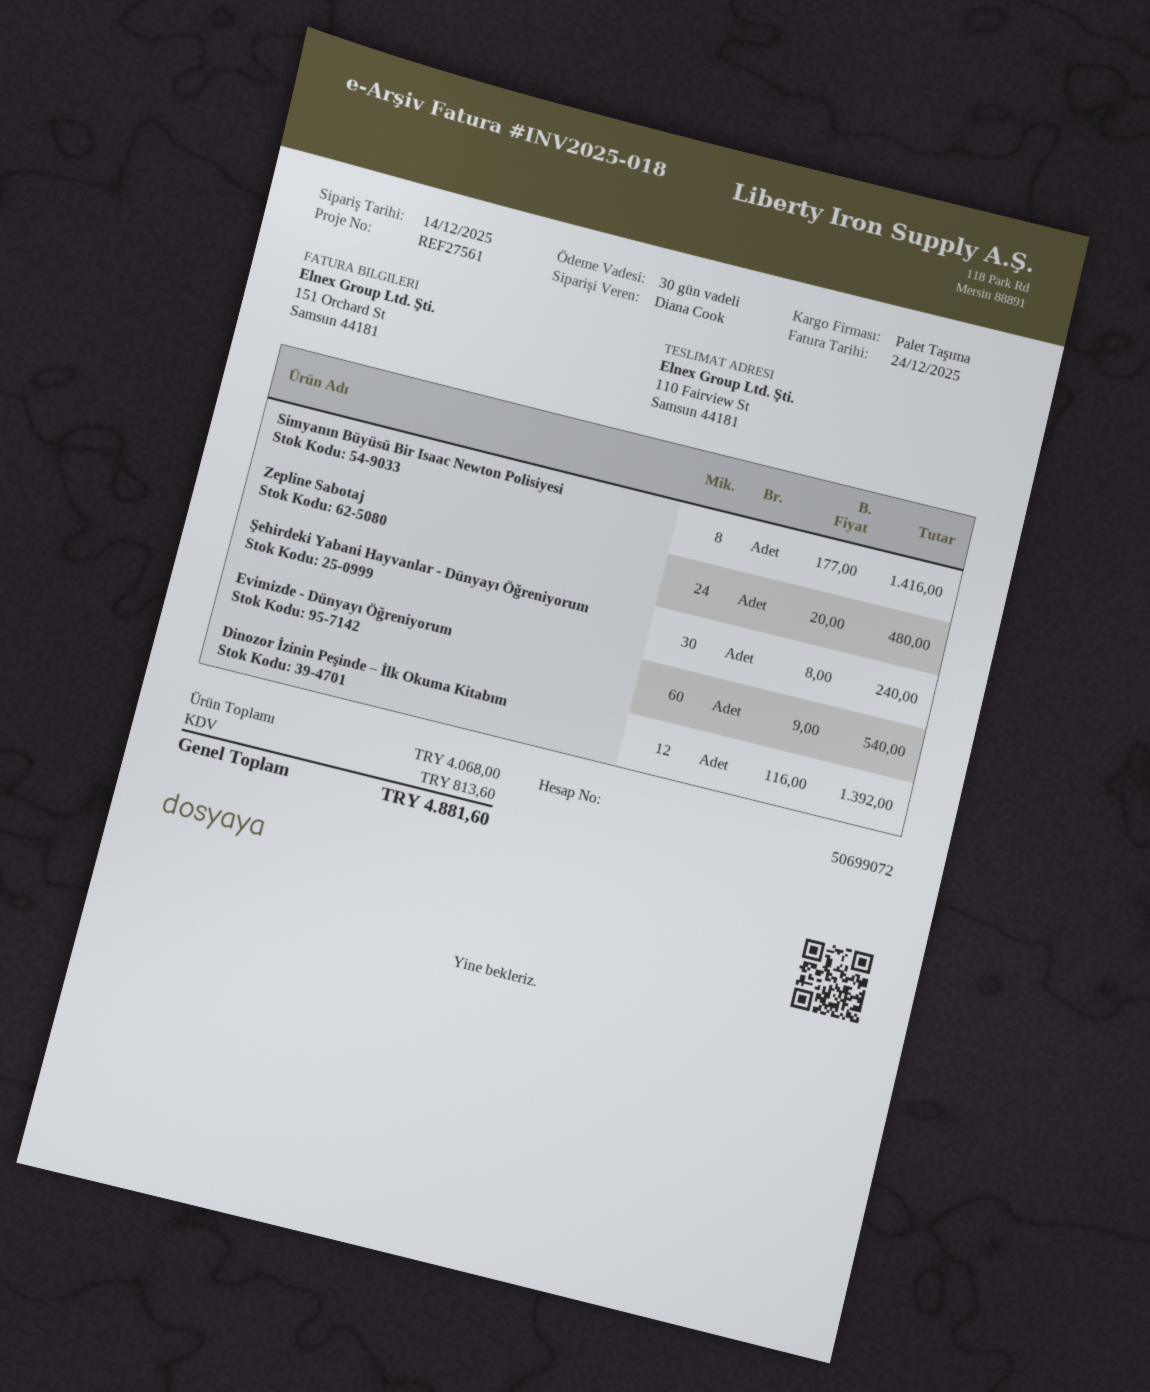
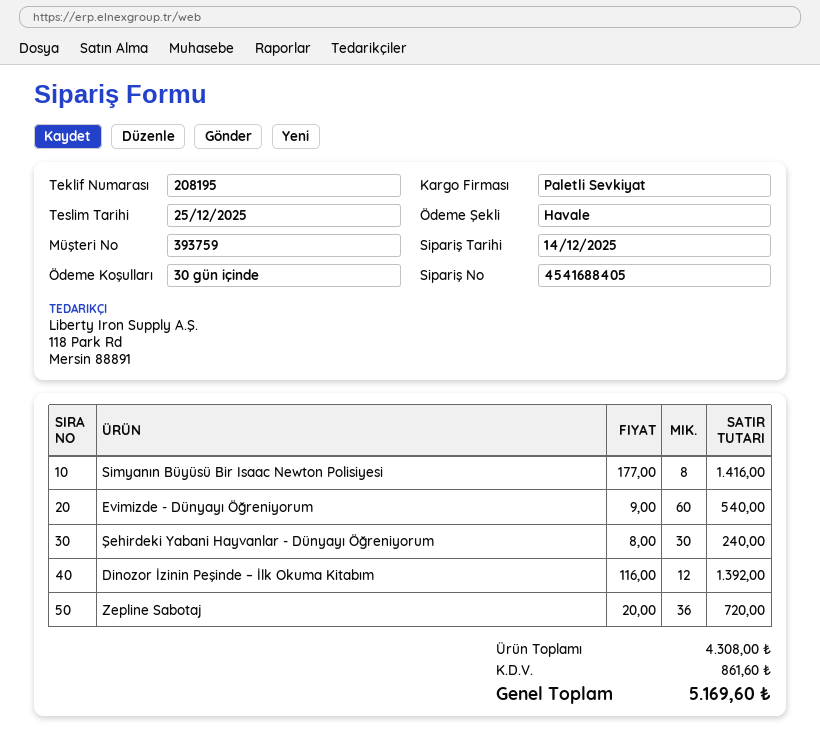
Zepline Sabotaj: 24 x 20.00 = 480.00 -> 36 x 20.00 = 720.00
subtotal: 4068.00 -> 4308.00
tax: 813.60 -> 861.60
total: 4881.60 -> 5169.60

